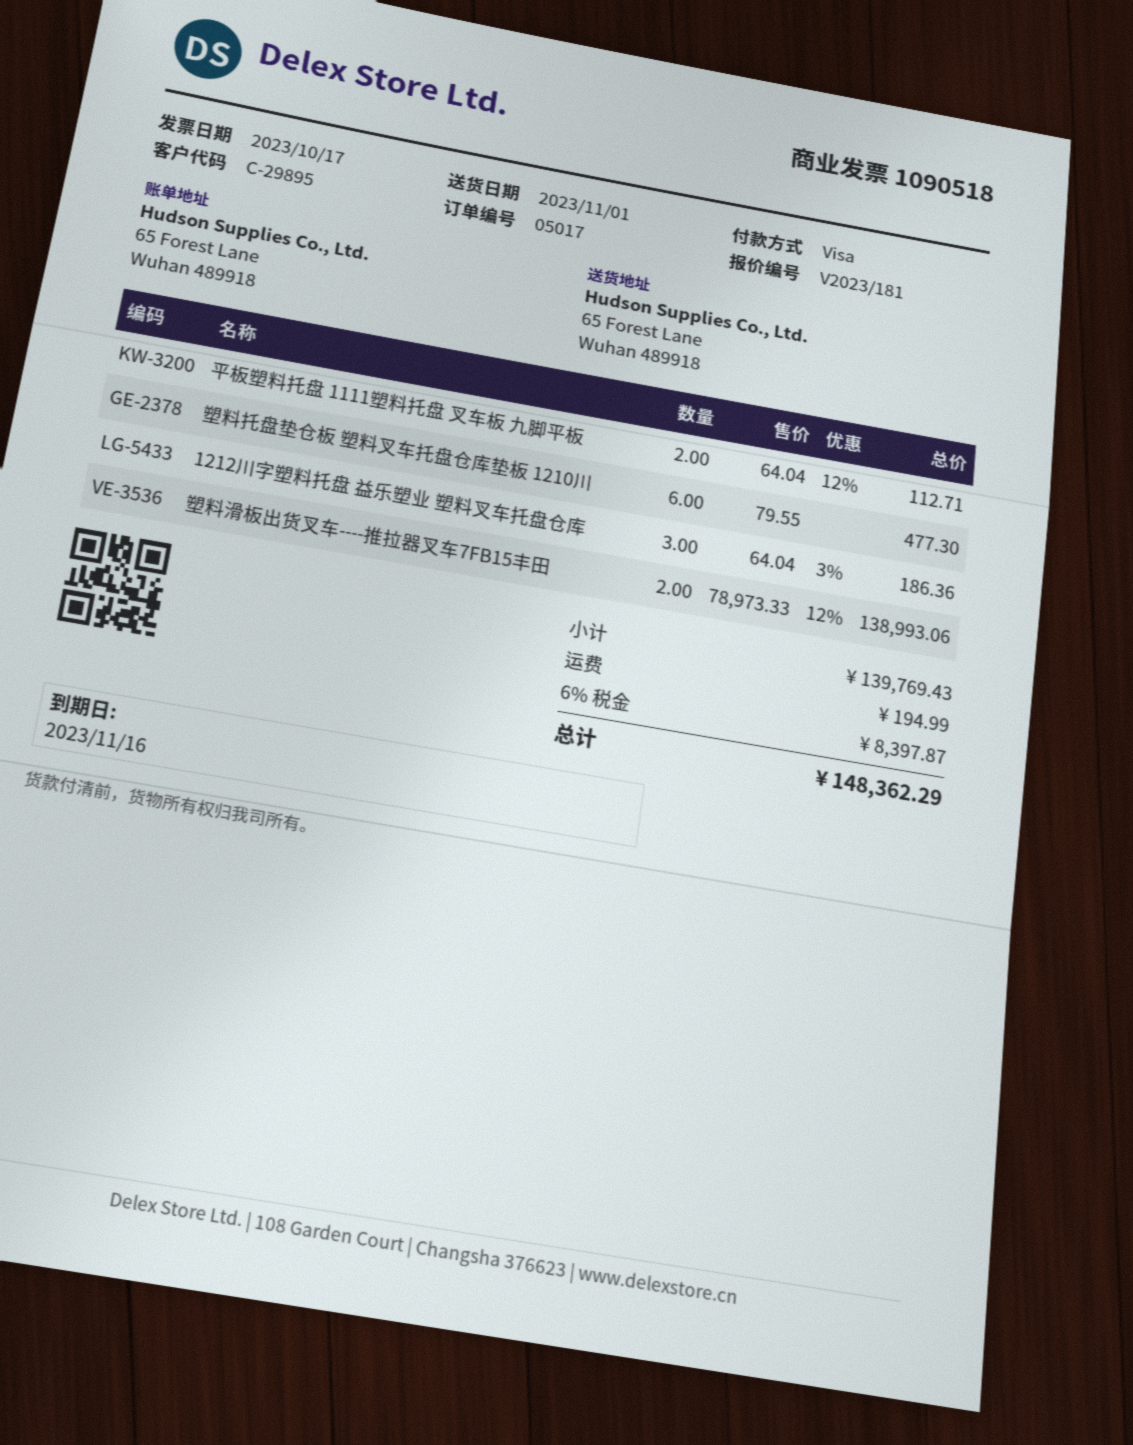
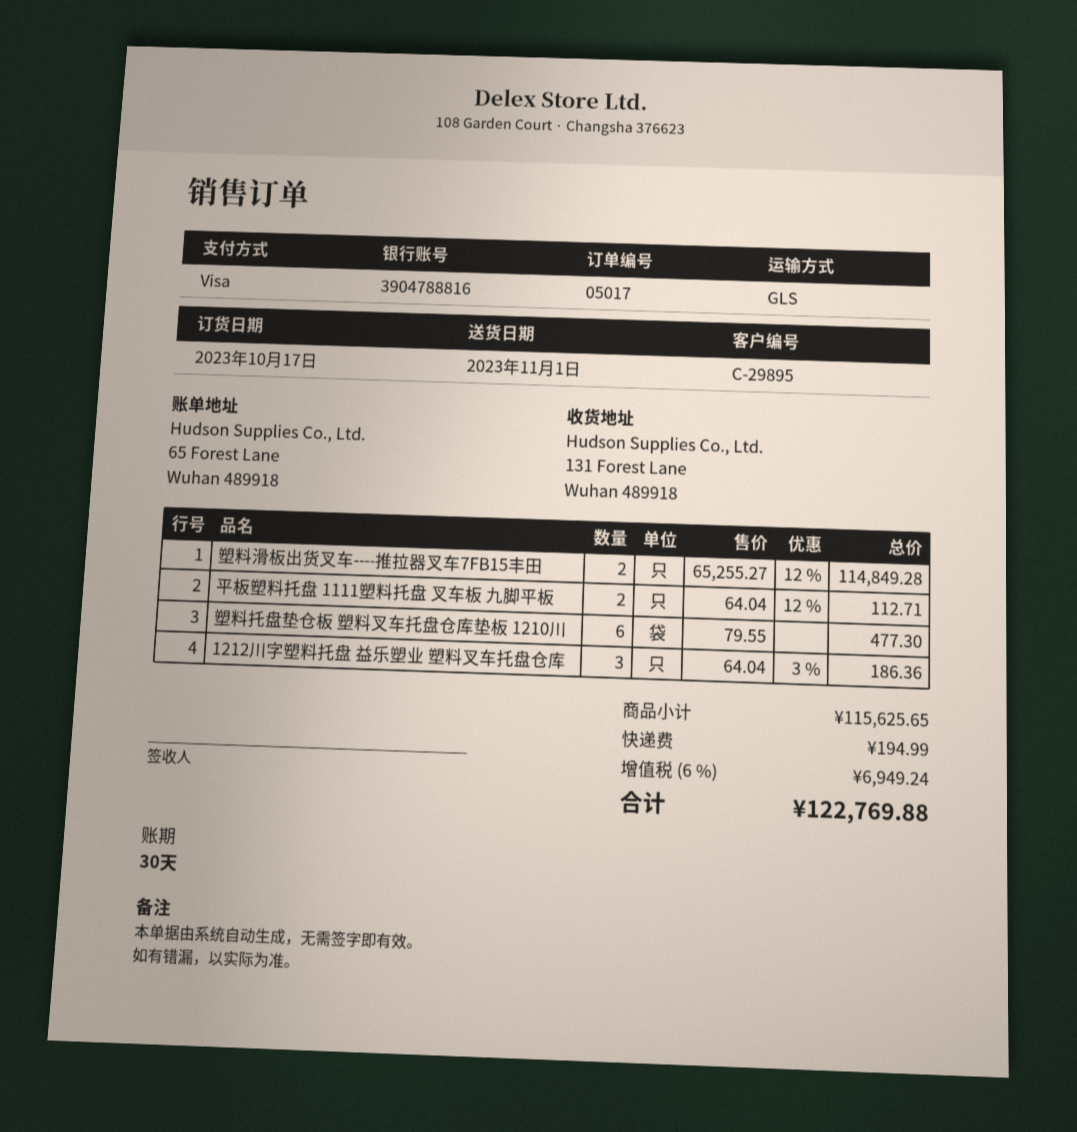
ship to: 65 Forest Lane, Wuhan 489918 -> 131 Forest Lane, Wuhan 489918
塑料滑板出货叉车----推拉器叉车7FB15丰田: 2 x 78973.33 - 12% = 138993.06 -> 2 x 65255.27 - 12% = 114849.28
subtotal: 139769.43 -> 115625.65
tax: 6% = 8397.87 -> 6% = 6949.24
total: 148362.29 -> 122769.88

